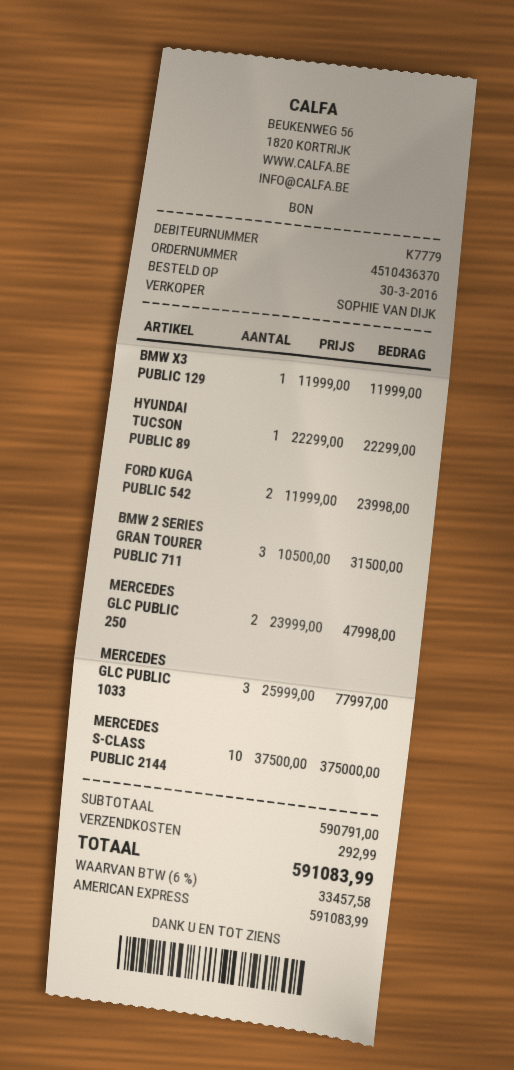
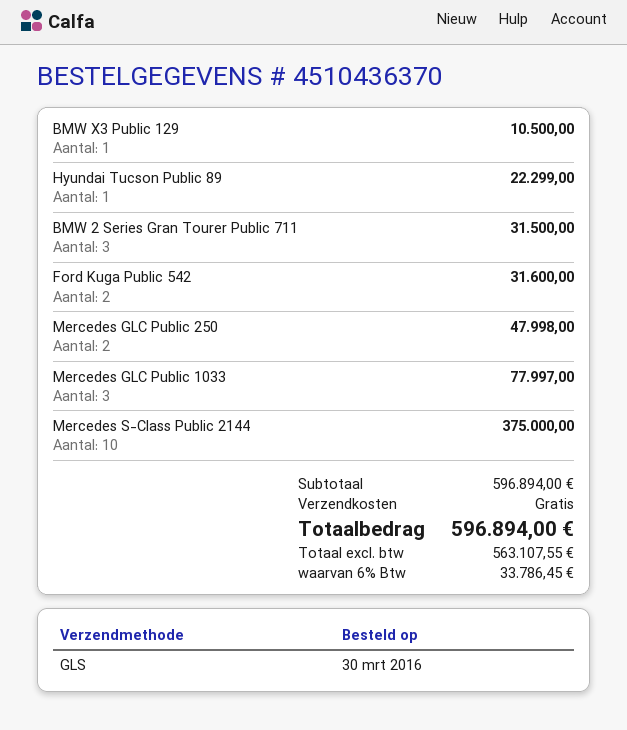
BMW X3 PUBLIC 129: 1 for 11999.00 -> 1 for 10500.00
FORD KUGA PUBLIC 542: 2 for 23998.00 -> 2 for 31600.00
subtotal: 590791.00 -> 596894.00
shipping: 292.99 -> 0.00
tax: 6% = 33457.58 -> 6% = 33786.45
total: 591083.99 -> 596894.00

